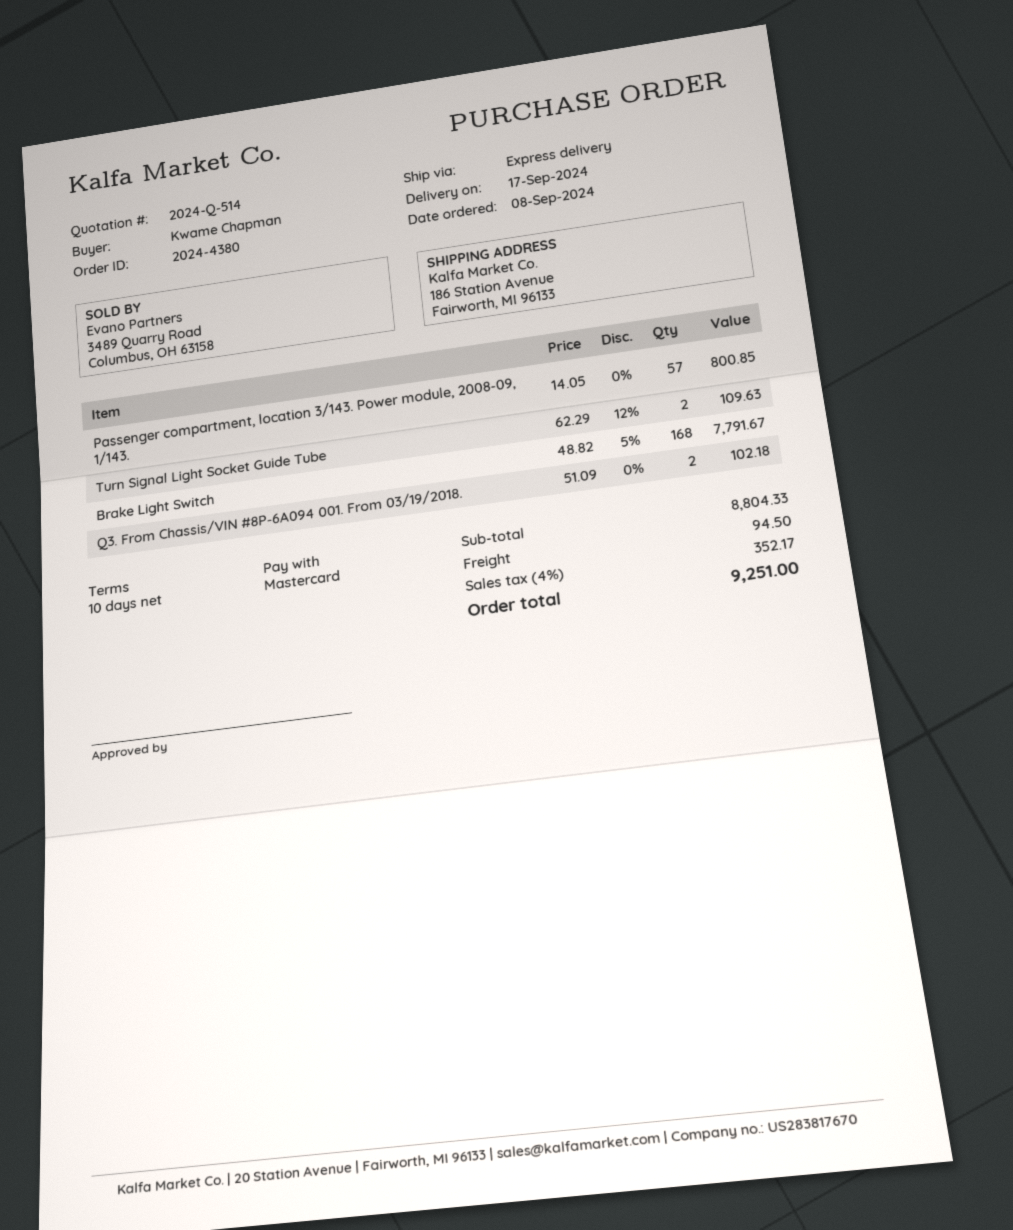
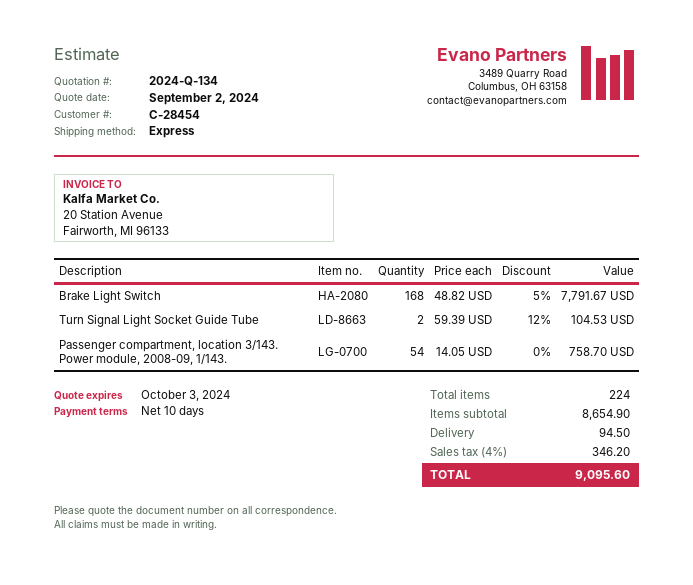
quote number: 2024-Q-514 -> 2024-Q-134
Passenger compartment, location 3/143. Power module, 2008-09, 1/143.: 57 x 14.05 = 800.85 -> 54 x 14.05 = 758.70
Turn Signal Light Socket Guide Tube: 2 x 62.29 - 12% = 109.63 -> 2 x 59.39 - 12% = 104.53
Q3. From Chassis/VIN #8P-6A094 001. From 03/19/2018.: 2 x 51.09 = 102.18 -> none
subtotal: 8804.33 -> 8654.90
tax: 4% = 352.17 -> 4% = 346.20
total: 9251.00 -> 9095.60

